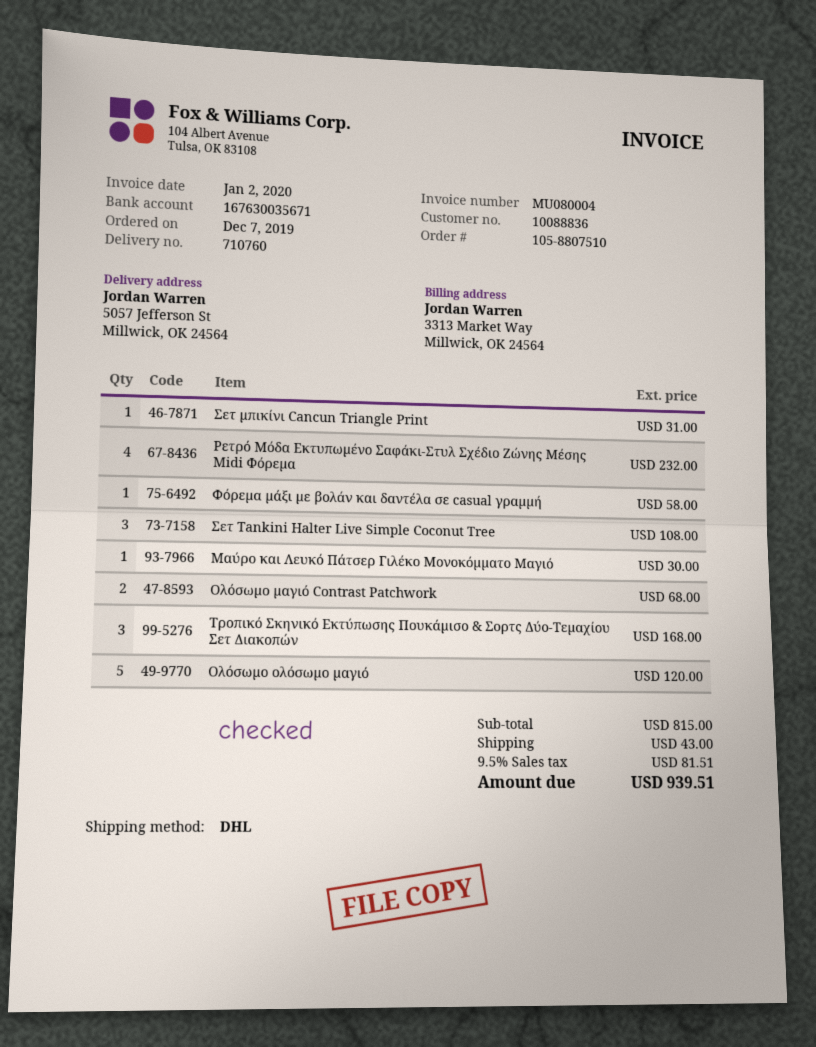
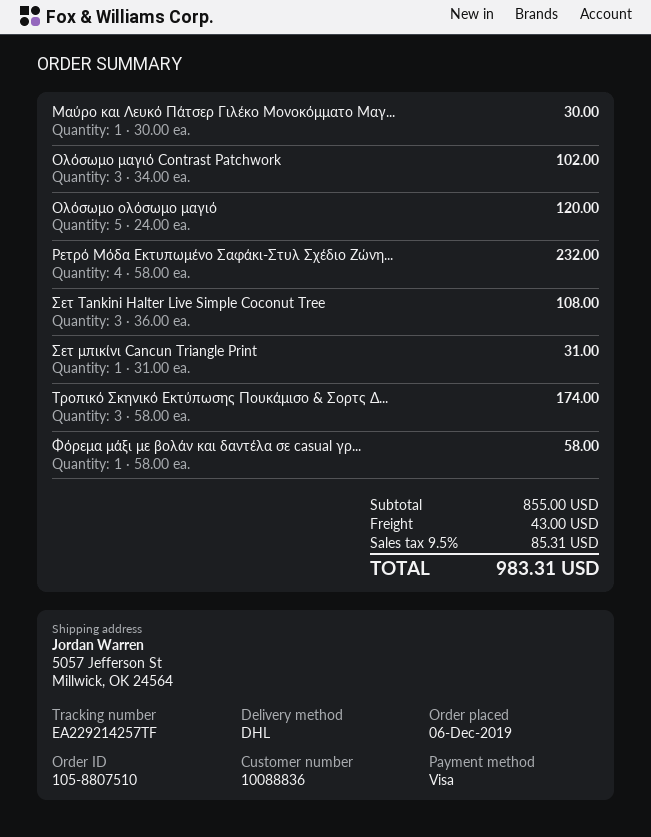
order date: 2019-12-07 -> 2019-12-06
Ολόσωμο μαγιό Contrast Patchwork: 2 for 68.00 -> 3 for 102.00
Τροπικό Σκηνικό Εκτύπωσης Πουκάμισο & Σορτς Δύο-Τεμαχίου Σετ Διακοπών: 3 for 168.00 -> 3 for 174.00
subtotal: 815.00 -> 855.00
tax: 9.5% = 81.51 -> 9.5% = 85.31
total: 939.51 -> 983.31

